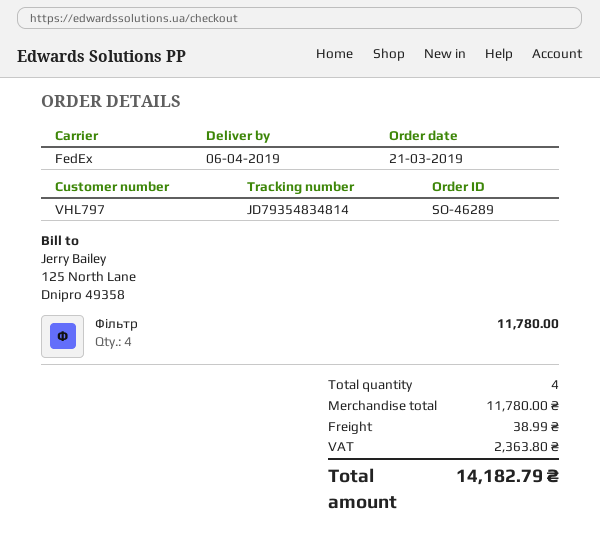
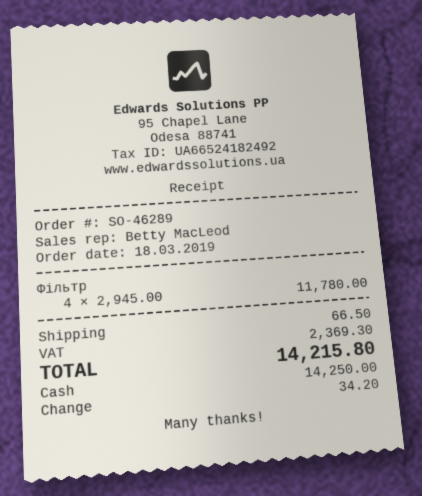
order date: 2019-03-21 -> 2019-03-18
shipping: 38.99 -> 66.50
tax: 2363.80 -> 2369.30
total: 14182.79 -> 14215.80

